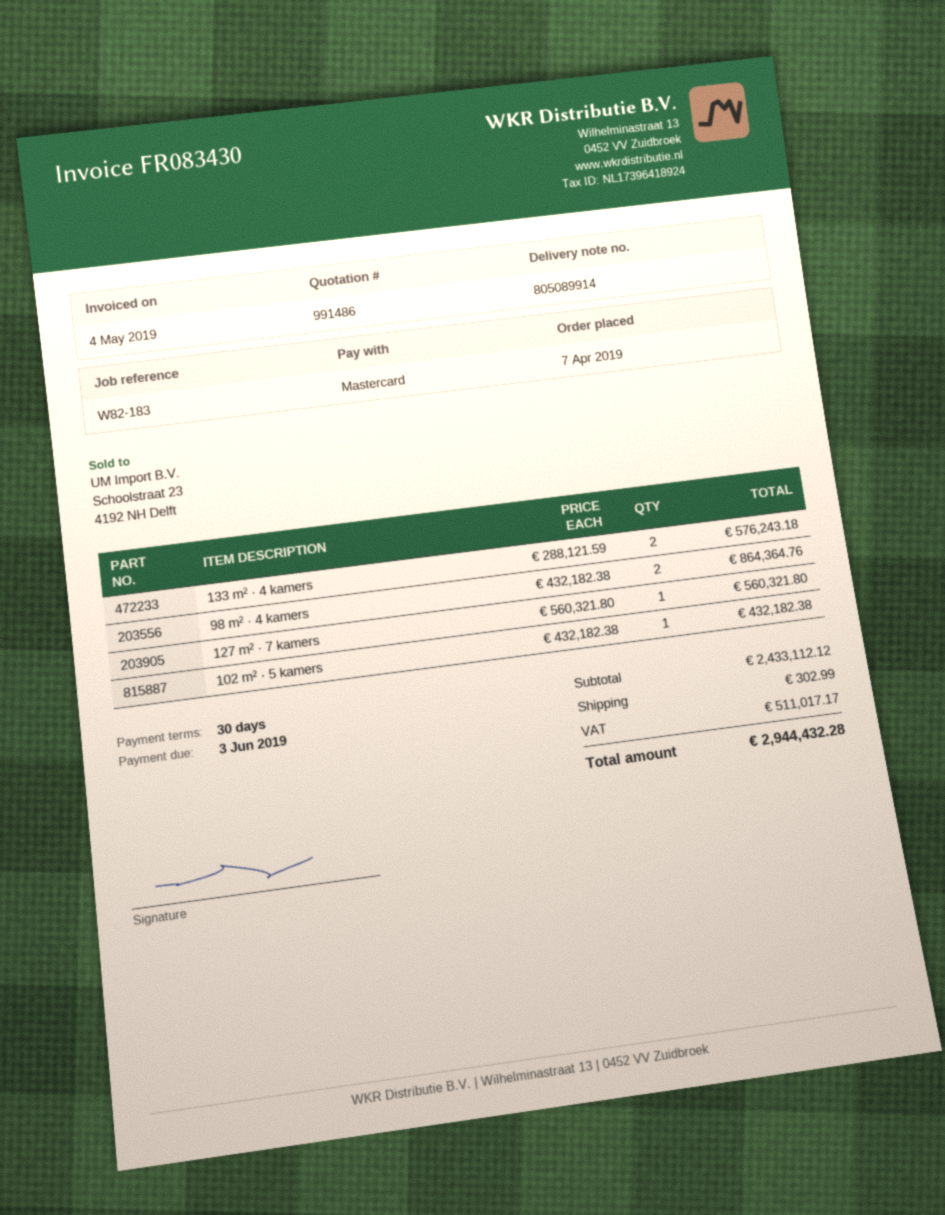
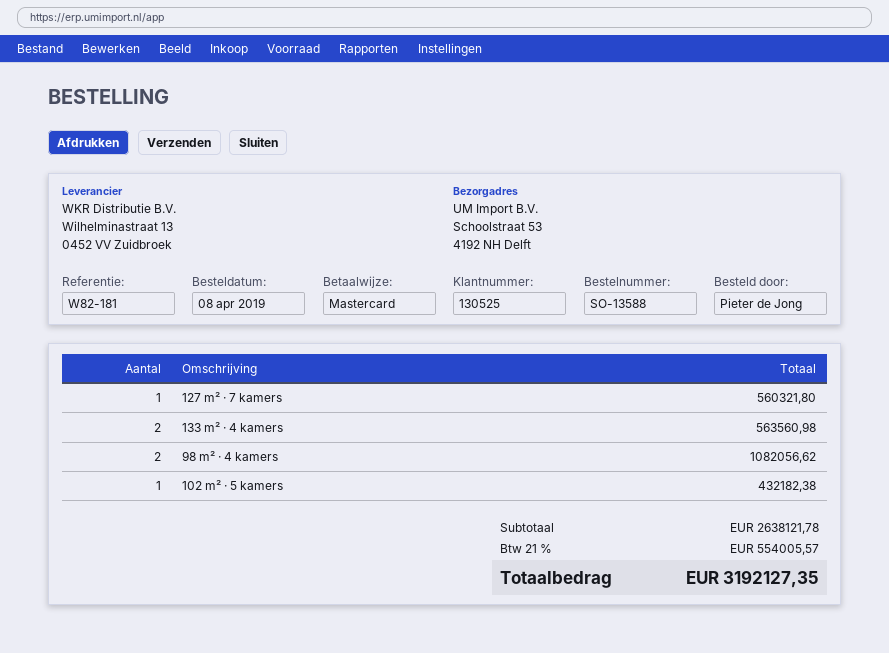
order date: 2019-04-07 -> 2019-04-08
reference: W82-183 -> W82-181
133 m² · 4 kamers: 2 for 576243.18 -> 2 for 563560.98
98 m² · 4 kamers: 2 for 864364.76 -> 2 for 1082056.62
subtotal: 2433112.12 -> 2638121.78
shipping: 302.99 -> none
tax: 511017.17 -> 554005.57
total: 2944432.28 -> 3192127.35

